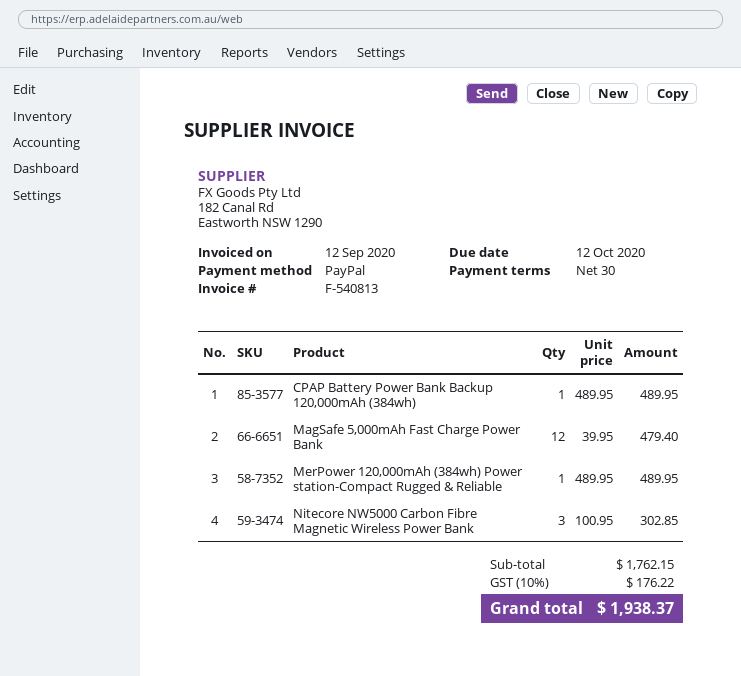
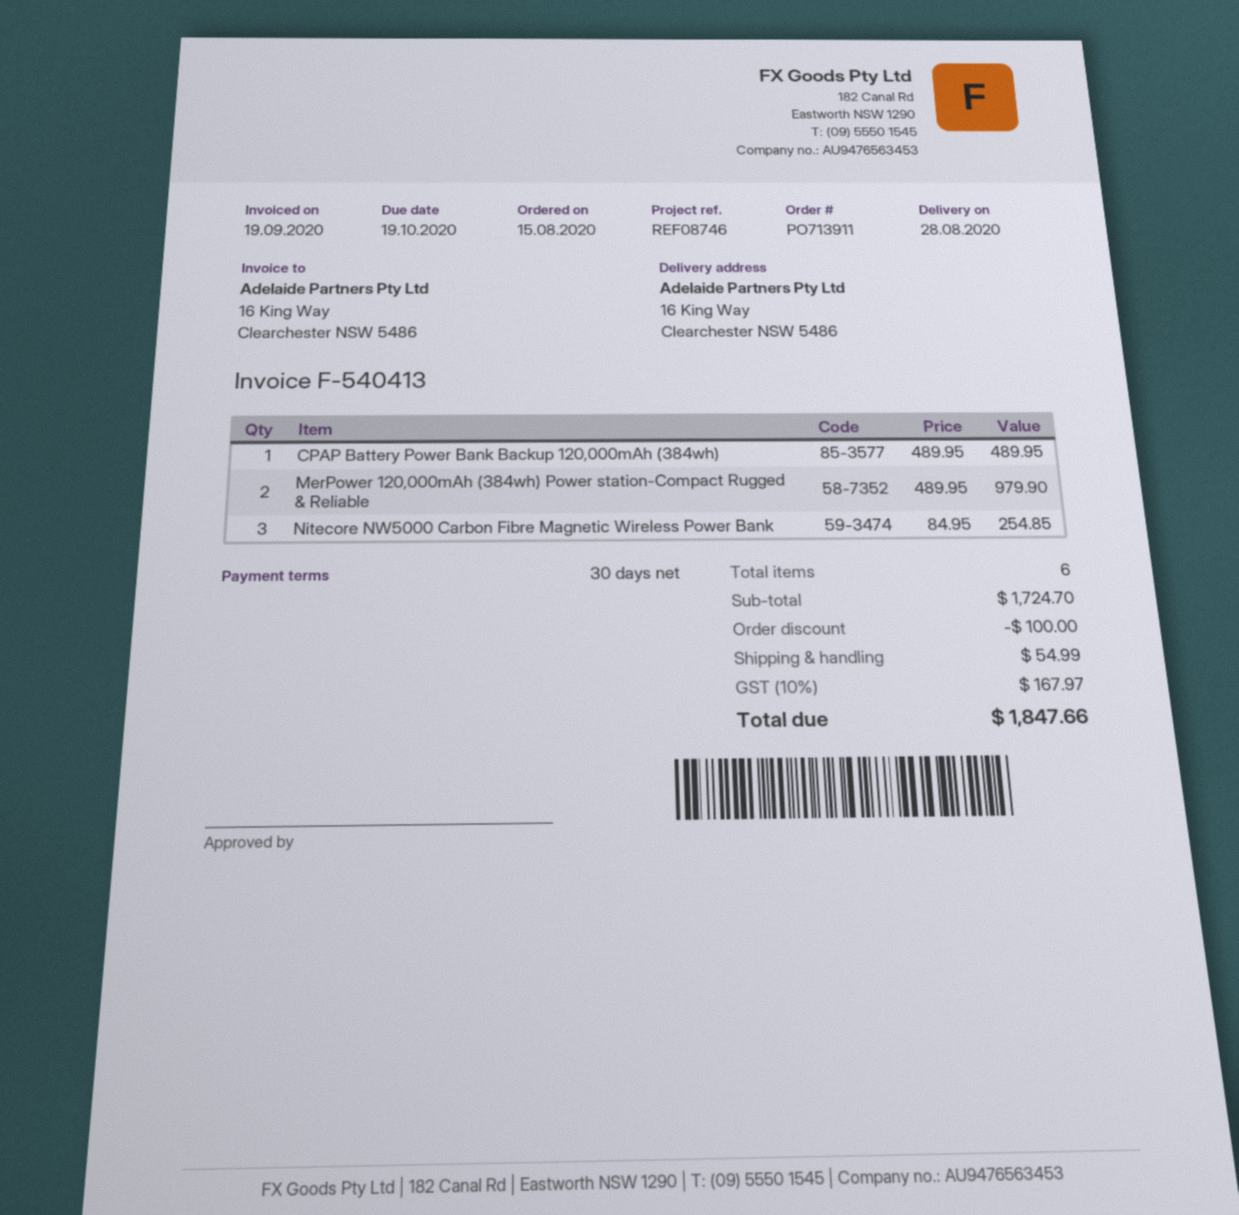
invoice number: F-540813 -> F-540413
invoice date: 2020-09-12 -> 2020-09-19
due date: 2020-10-12 -> 2020-10-19
MagSafe 5,000mAh Fast Charge Power Bank: 12 x 39.95 = 479.40 -> none
MerPower 120,000mAh (384wh) Power station-Compact Rugged & Reliable: 1 x 489.95 = 489.95 -> 2 x 489.95 = 979.90
Nitecore NW5000 Carbon Fibre Magnetic Wireless Power Bank: 3 x 100.95 = 302.85 -> 3 x 84.95 = 254.85
subtotal: 1762.15 -> 1724.70
discount: none -> 100.00
shipping: none -> 54.99
tax: 10% = 176.22 -> 10% = 167.97
total: 1938.37 -> 1847.66

